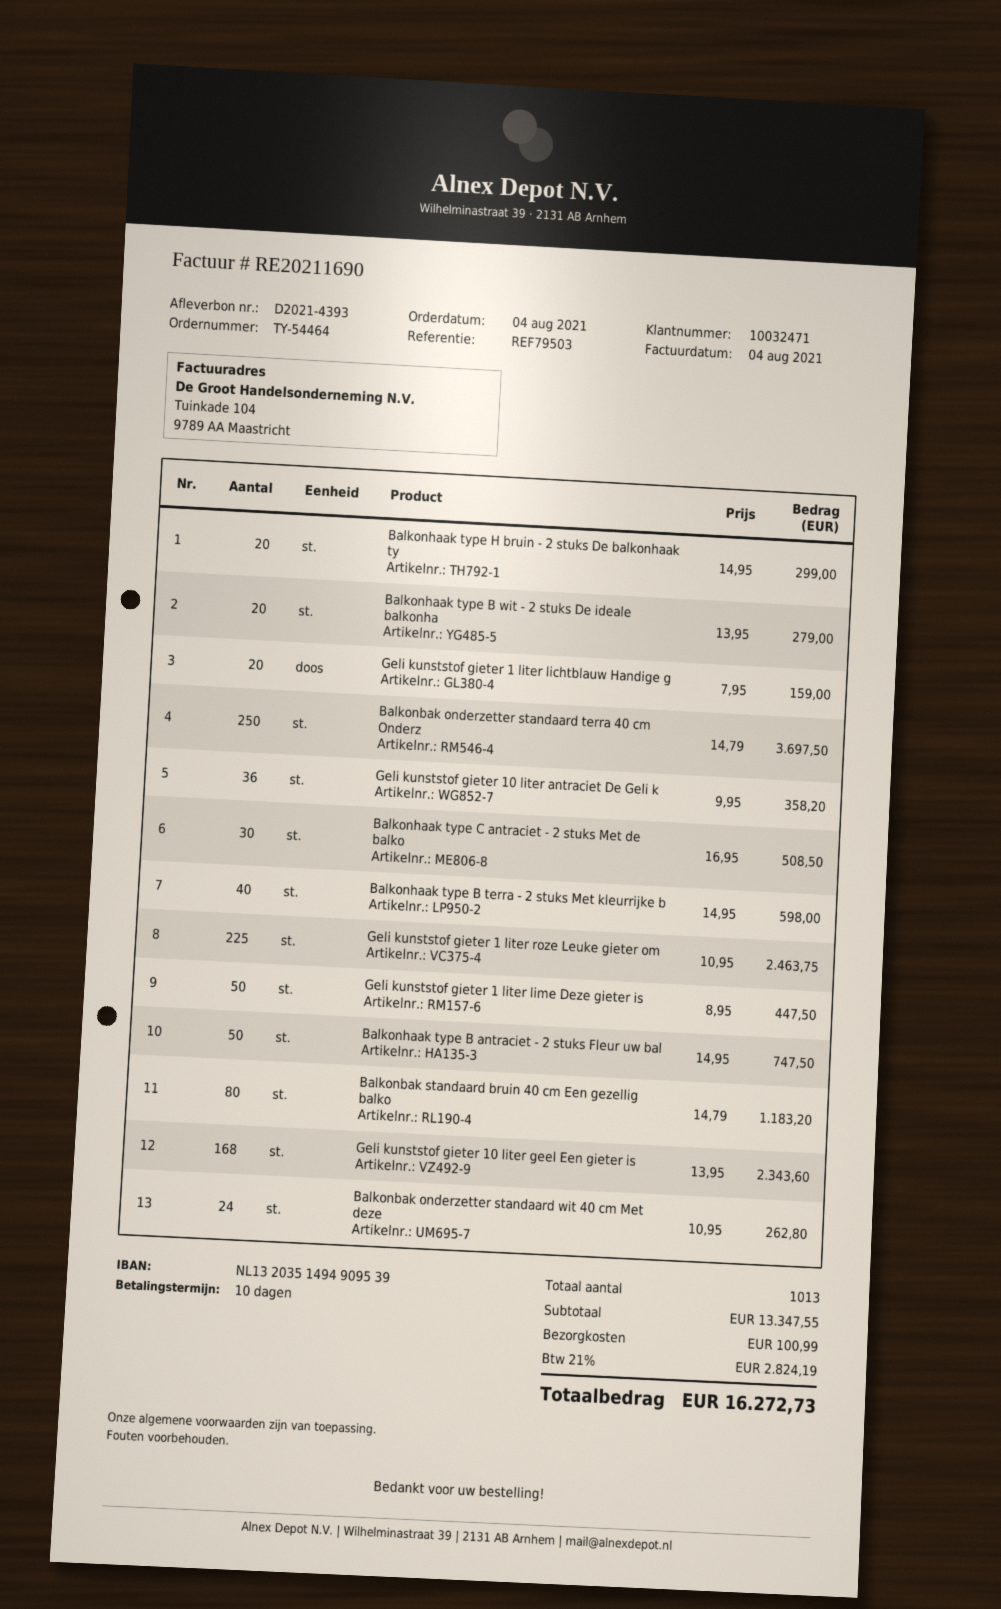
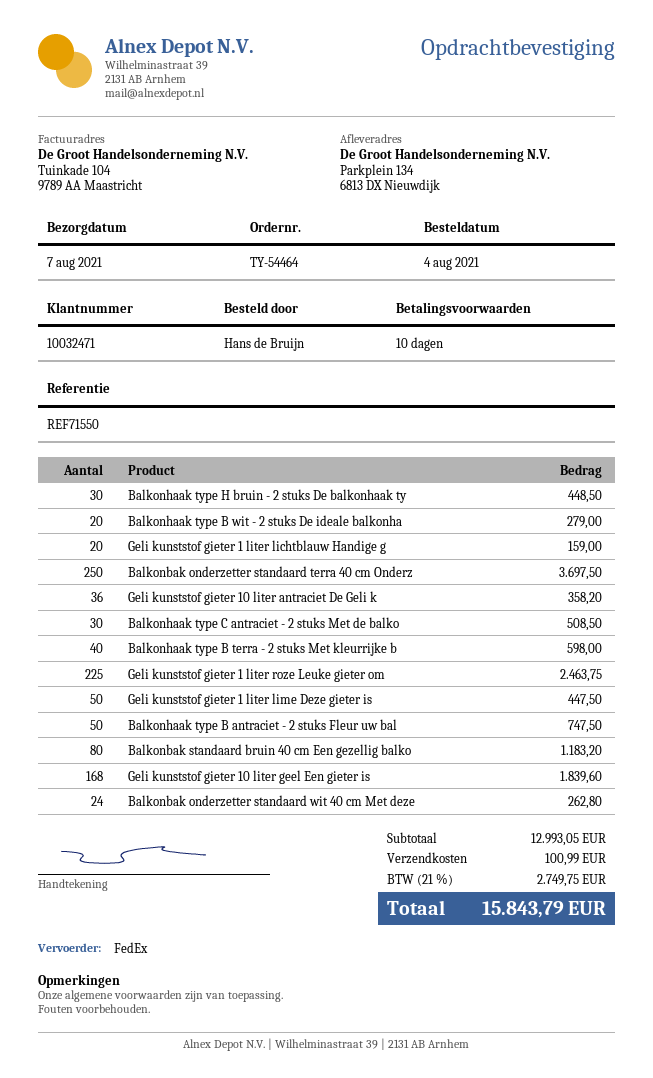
reference: REF79503 -> REF71550
Balkonhaak type H bruin - 2 stuks De balkonhaak ty: 20 for 299.00 -> 30 for 448.50
Geli kunststof gieter 10 liter geel Een gieter is: 168 for 2343.60 -> 168 for 1839.60
subtotal: 13347.55 -> 12993.05
tax: 21% = 2824.19 -> 21% = 2749.75
total: 16272.73 -> 15843.79

